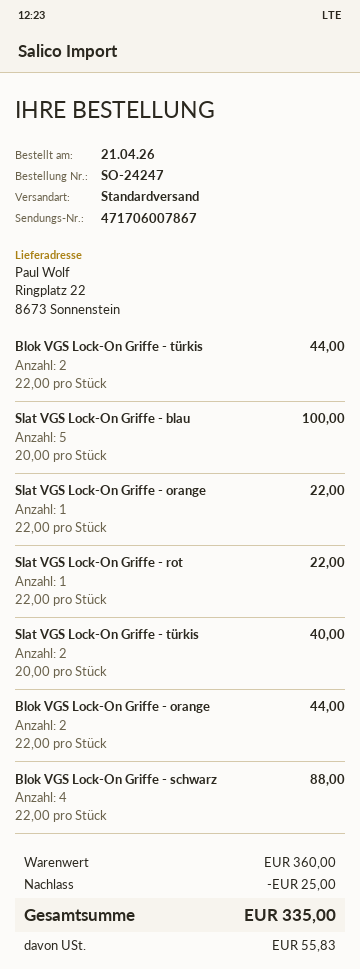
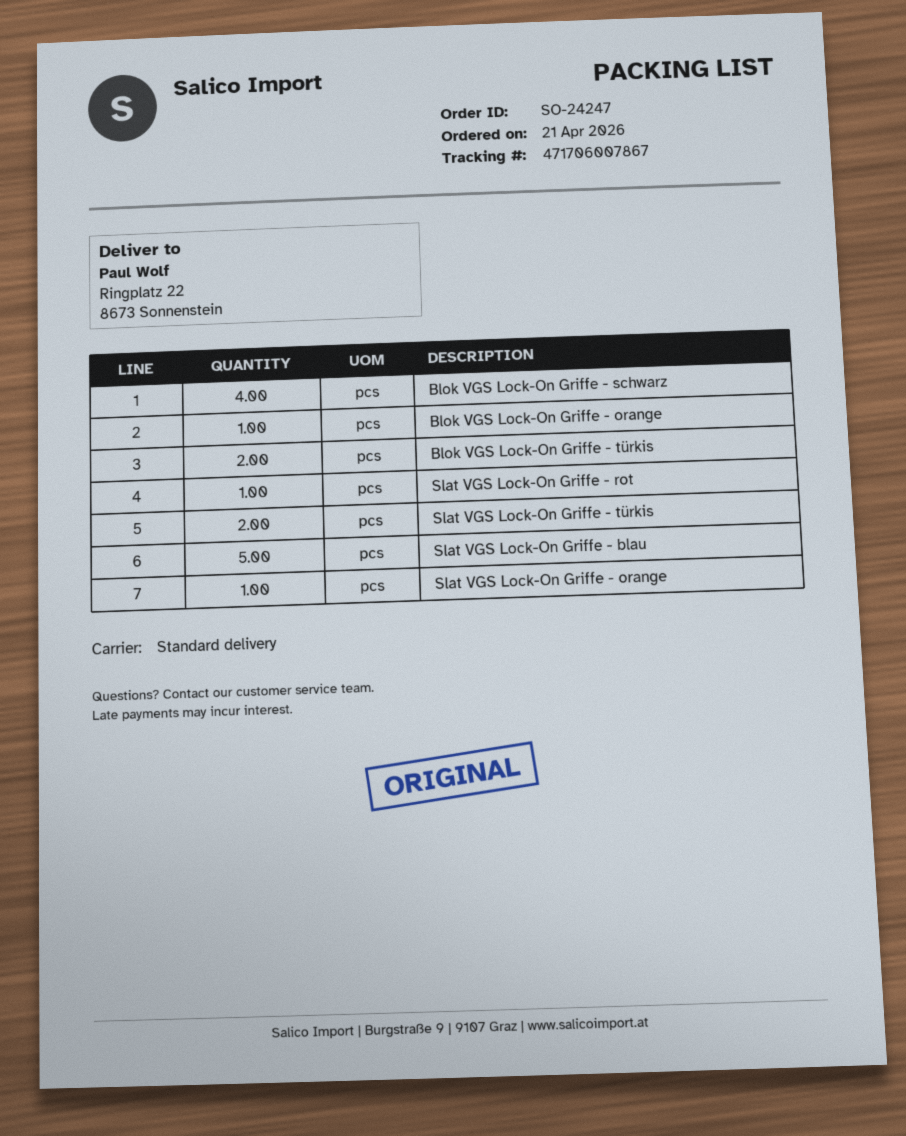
Blok VGS Lock-On Griffe - orange: 2 -> 1

